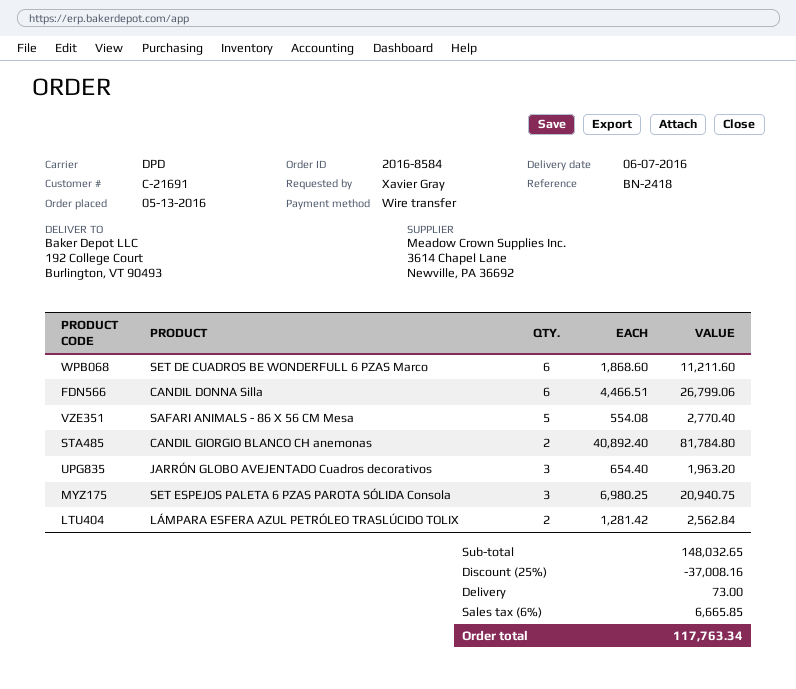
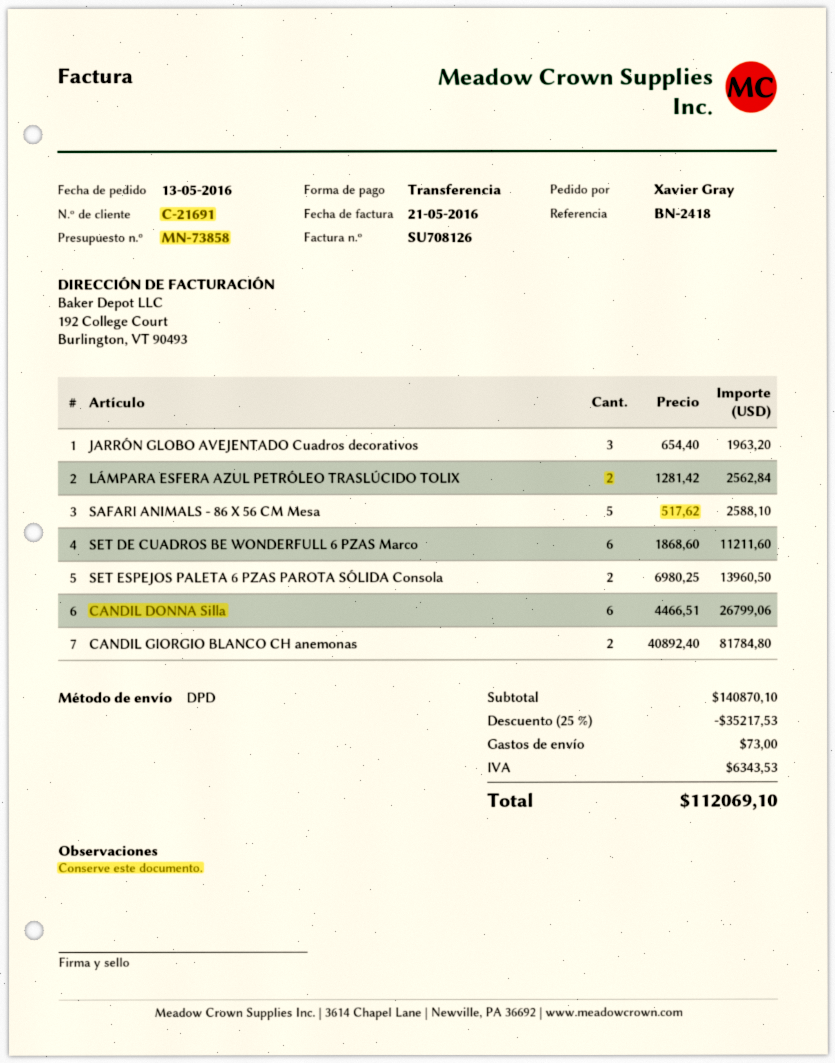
SAFARI ANIMALS - 86 X 56 CM Mesa: 5 x 554.08 = 2770.40 -> 5 x 517.62 = 2588.10
SET ESPEJOS PALETA 6 PZAS PAROTA SÓLIDA Consola: 3 x 6980.25 = 20940.75 -> 2 x 6980.25 = 13960.50
subtotal: 148032.65 -> 140870.10
discount: 25% = 37008.16 -> 25% = 35217.53
tax: 6665.85 -> 6343.53
total: 117763.34 -> 112069.10

